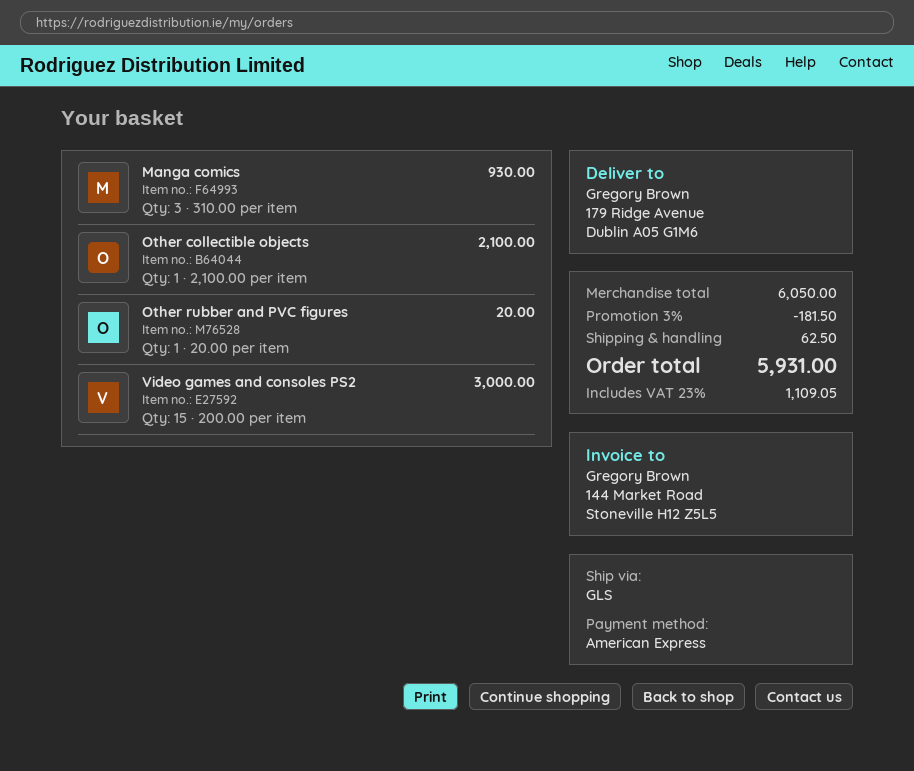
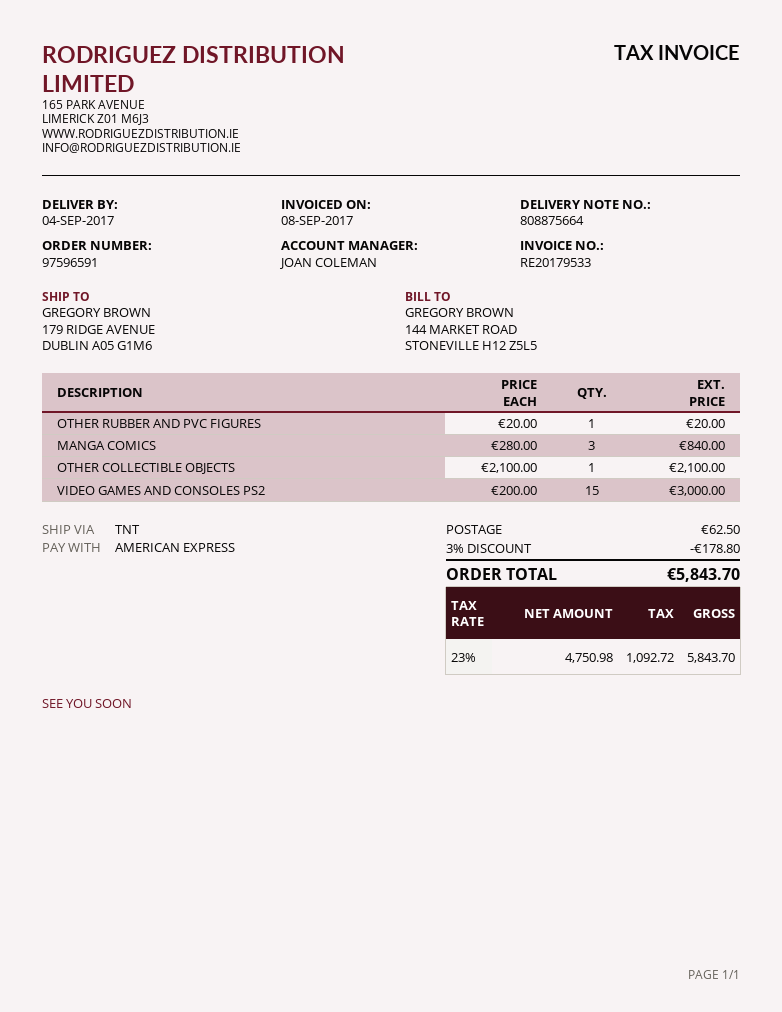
shipping method: GLS -> TNT
Manga comics: 3 x 310.00 = 930.00 -> 3 x 280.00 = 840.00
discount: 3% = 181.50 -> 3% = 178.80
tax: 23% = 1109.05 -> 23% = 1092.72
total: 5931.00 -> 5843.70

